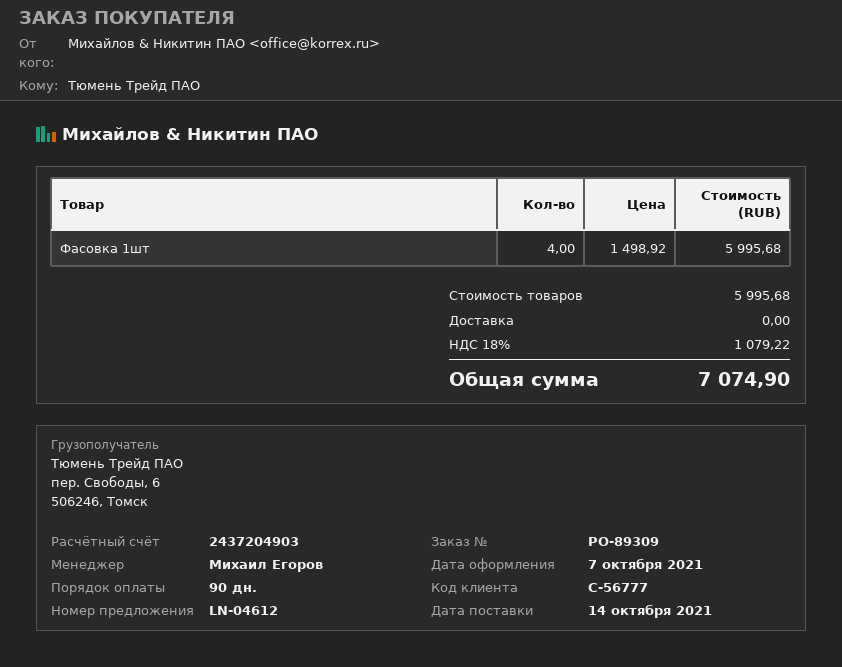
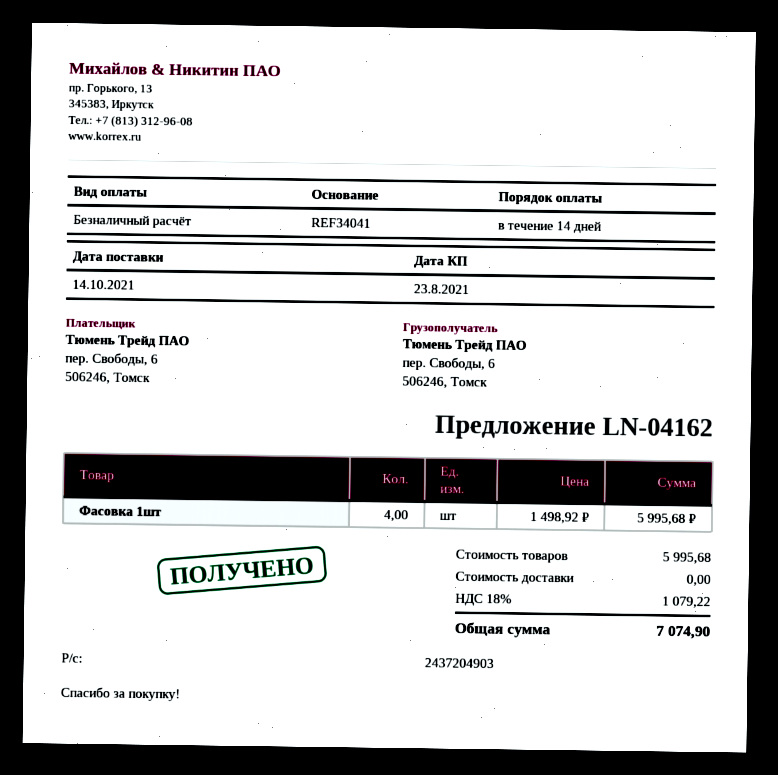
quote number: LN-04612 -> LN-04162
payment terms: 90 days -> 14 days

